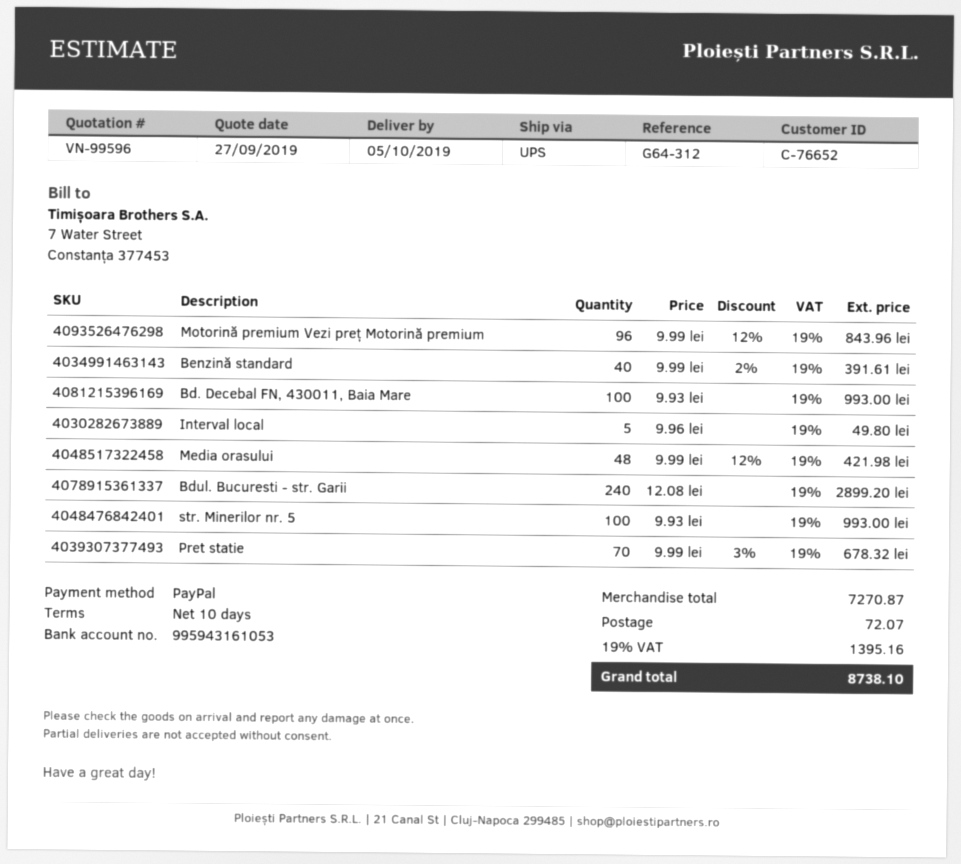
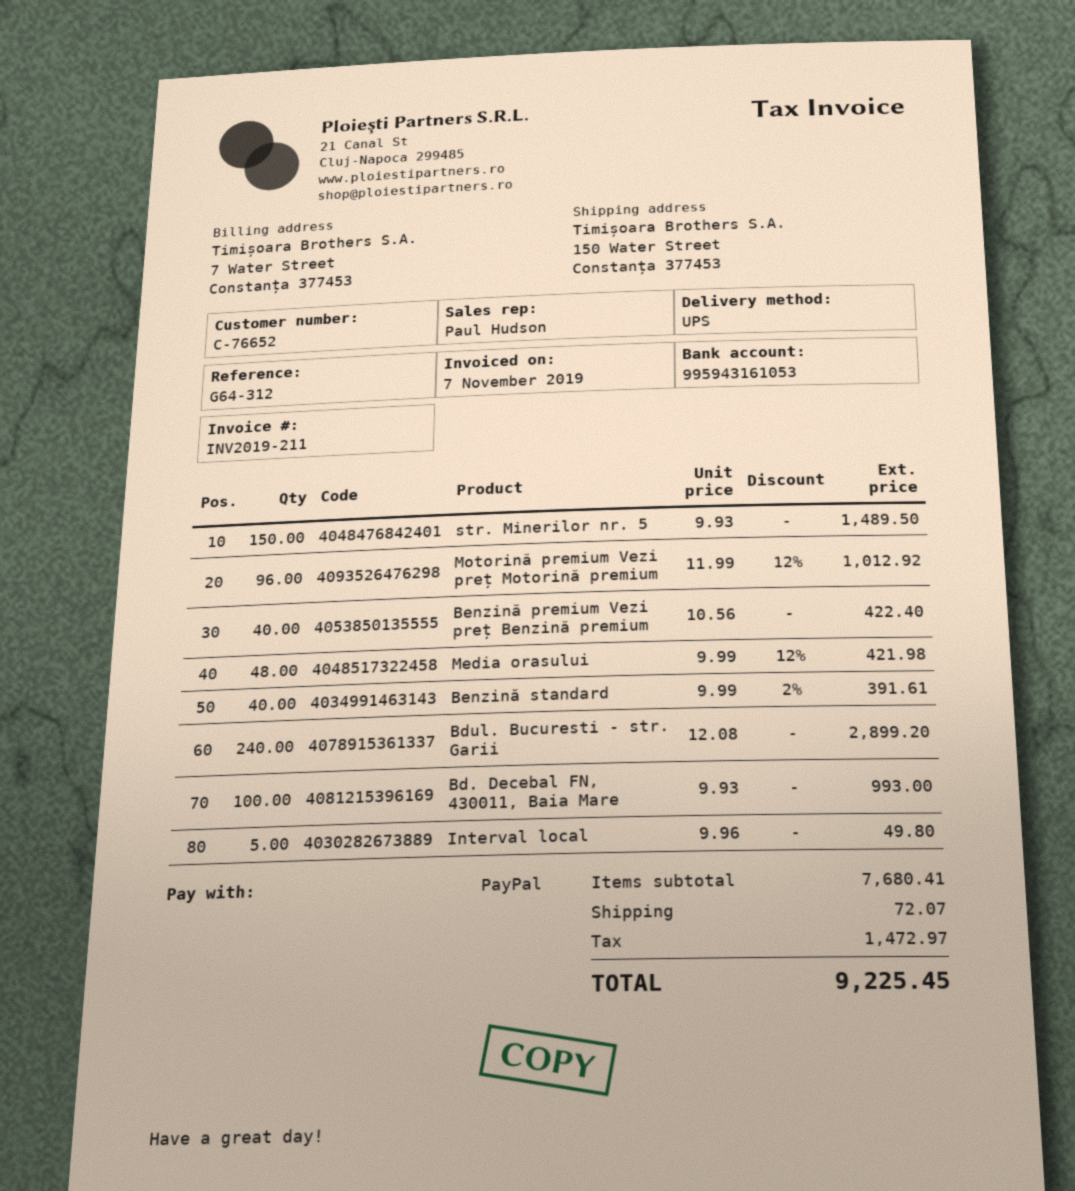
Motorină premium Vezi preț Motorină premium: 96 x 9.99 - 12% = 843.96 -> 96 x 11.99 - 12% = 1012.92
str. Minerilor nr. 5: 100 x 9.93 = 993.00 -> 150 x 9.93 = 1489.50
Pret statie: 70 x 9.99 - 3% = 678.32 -> none
Benzină premium Vezi preț Benzină premium: none -> 40 x 10.56 = 422.40
subtotal: 7270.87 -> 7680.41
tax: 1395.16 -> 1472.97
total: 8738.10 -> 9225.45

